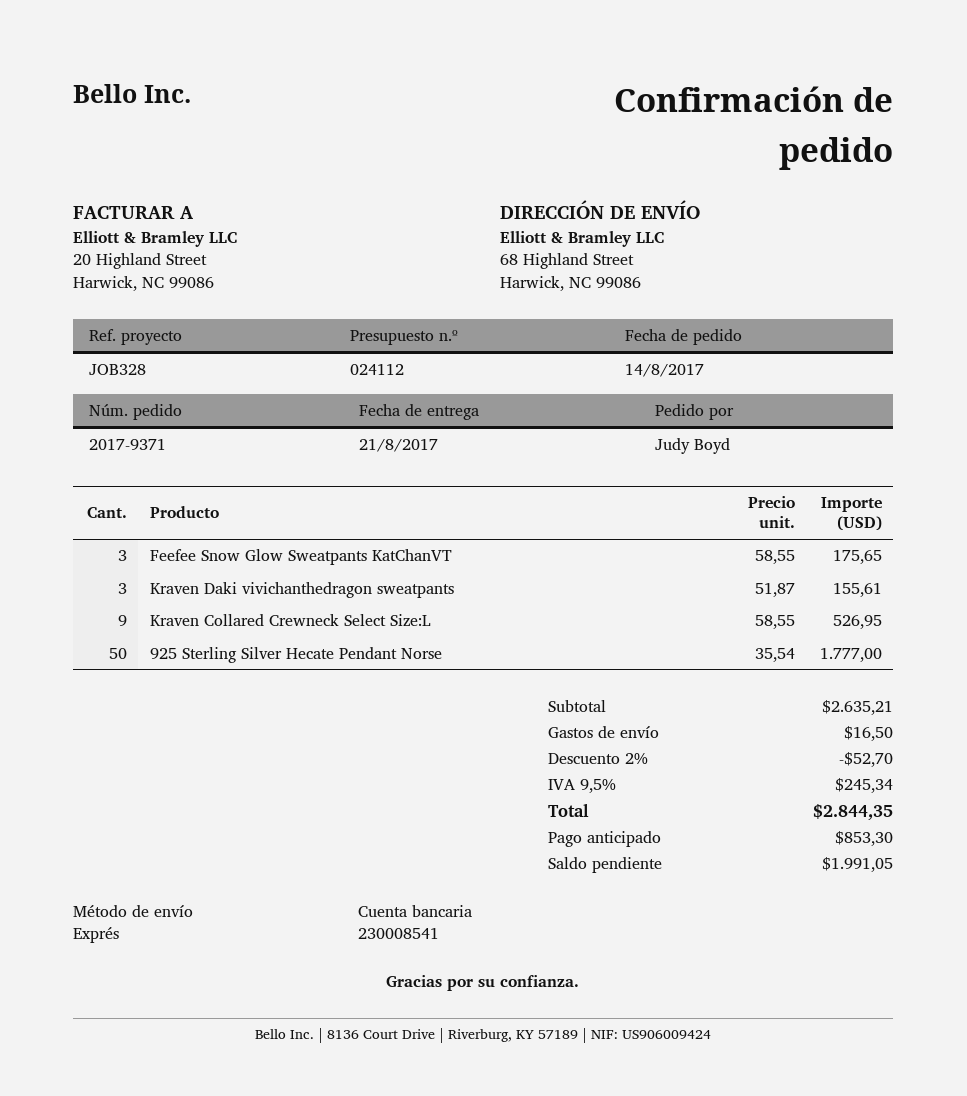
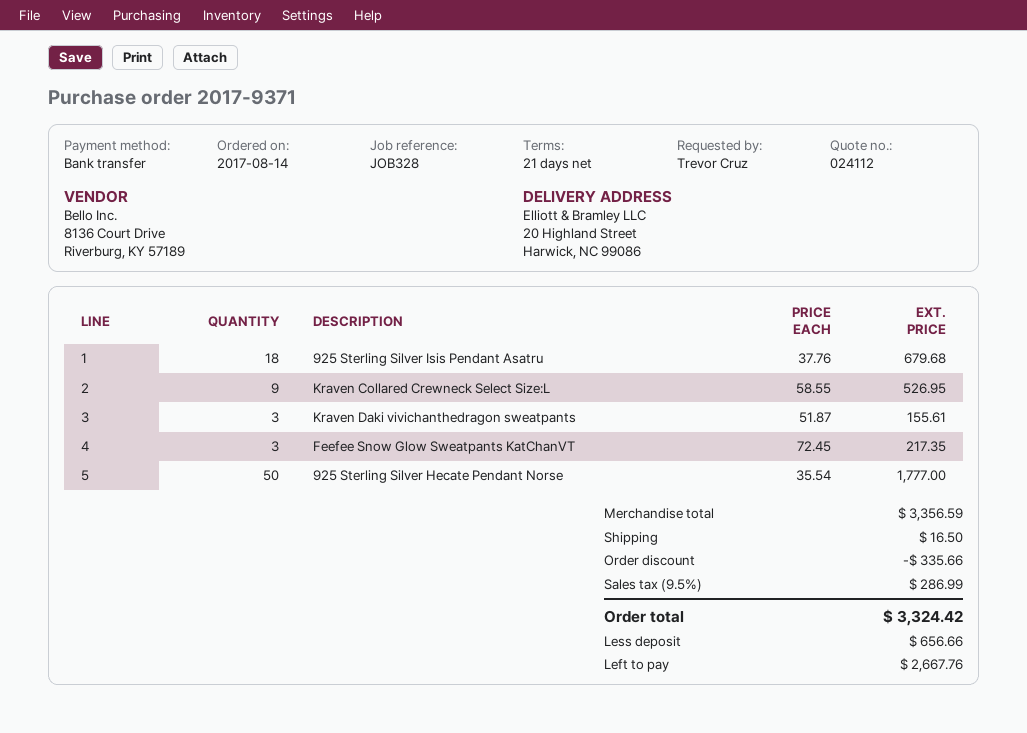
ordered by: Judy Boyd -> Trevor Cruz
ship to: 68 Highland Street, Harwick, NC 99086 -> 20 Highland Street, Harwick, NC 99086
Feefee Snow Glow Sweatpants KatChanVT: 3 x 58.55 = 175.65 -> 3 x 72.45 = 217.35
925 Sterling Silver Isis Pendant Asatru: none -> 18 x 37.76 = 679.68
subtotal: 2635.21 -> 3356.59
discount: 52.70 -> 335.66
tax: 9.5% = 245.34 -> 9.5% = 286.99
total: 2844.35 -> 3324.42
deposit: 853.30 -> 656.66
balance: 1991.05 -> 2667.76

